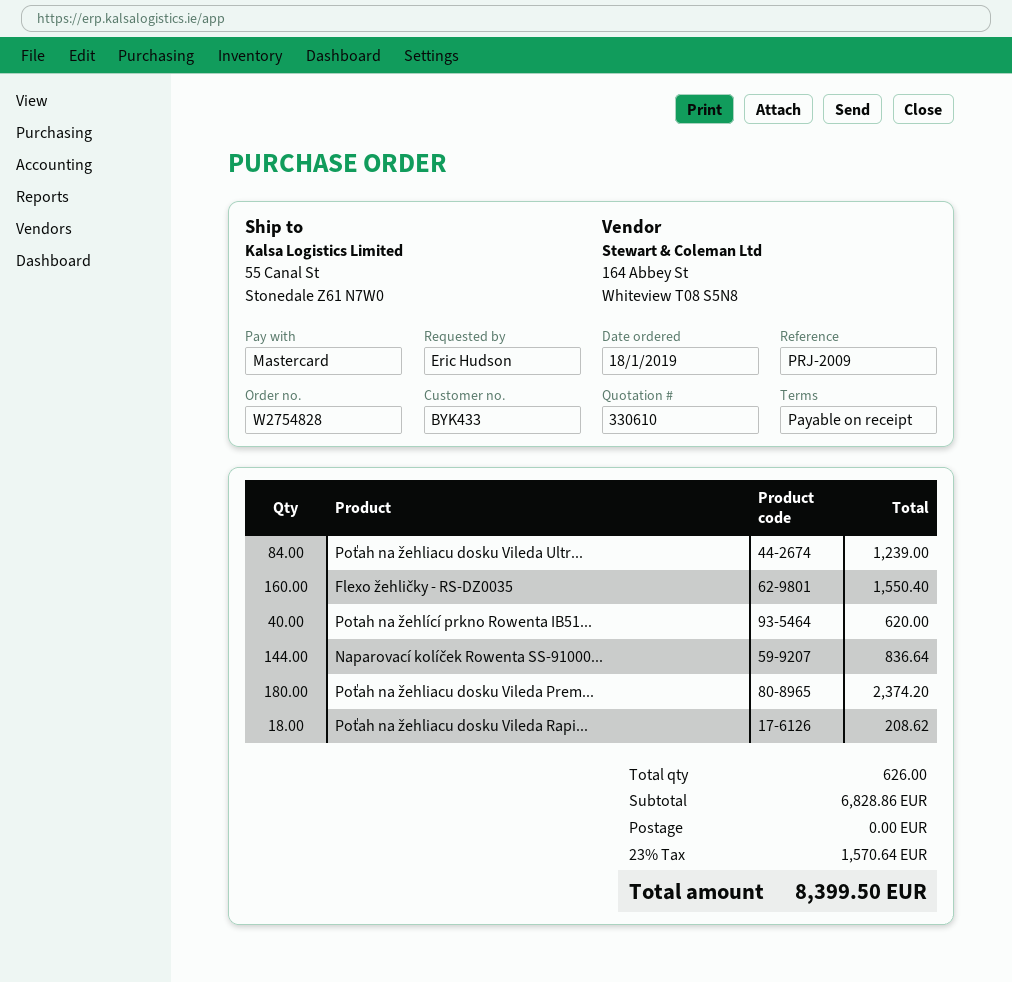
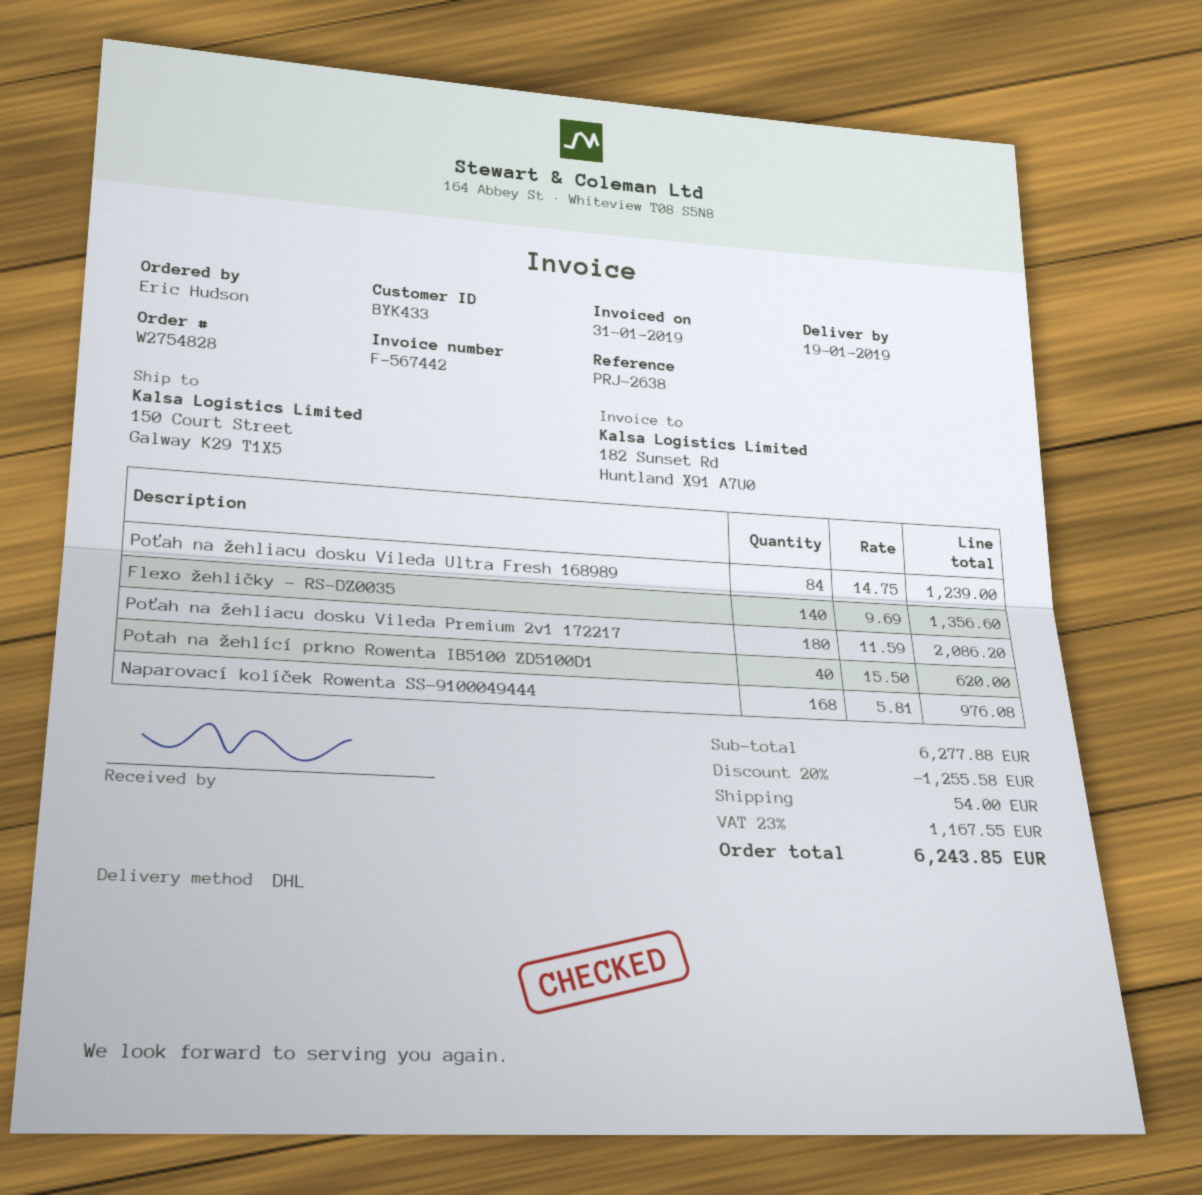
reference: PRJ-2009 -> PRJ-2638
ship to: 55 Canal St, Stonedale Z61 N7W0 -> 150 Court Street, Galway K29 T1X5
Flexo žehličky - RS-DZ0035: 160 for 1550.40 -> 140 for 1356.60
Naparovací kolíček Rowenta SS-91000...: 144 for 836.64 -> 168 for 976.08
Poťah na žehliacu dosku Vileda Prem...: 180 for 2374.20 -> 180 for 2086.20
Poťah na žehliacu dosku Vileda Rapi...: 18 for 208.62 -> none
subtotal: 6828.86 -> 6277.88
discount: none -> 20% = 1255.58
shipping: 0.00 -> 54.00
tax: 23% = 1570.64 -> 23% = 1167.55
total: 8399.50 -> 6243.85

